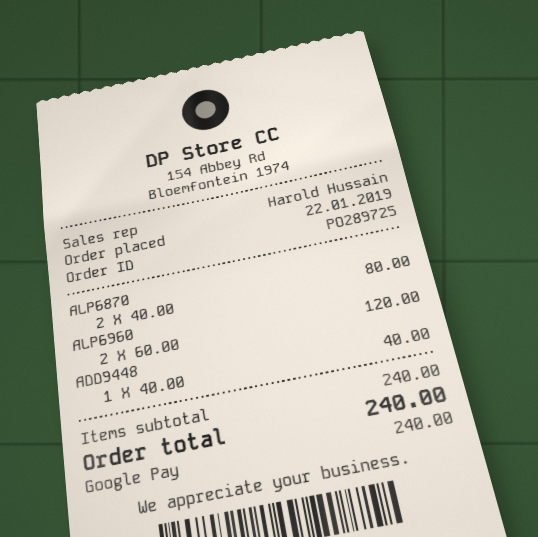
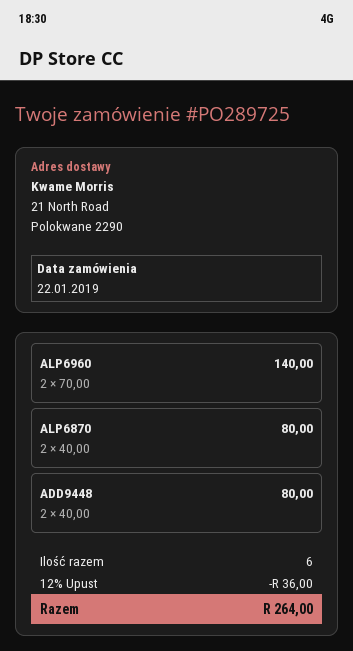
ALP6960: 2 x 60.00 = 120.00 -> 2 x 70.00 = 140.00
ADD9448: 1 x 40.00 = 40.00 -> 2 x 40.00 = 80.00
discount: none -> 12% = 36.00
total: 240.00 -> 264.00

